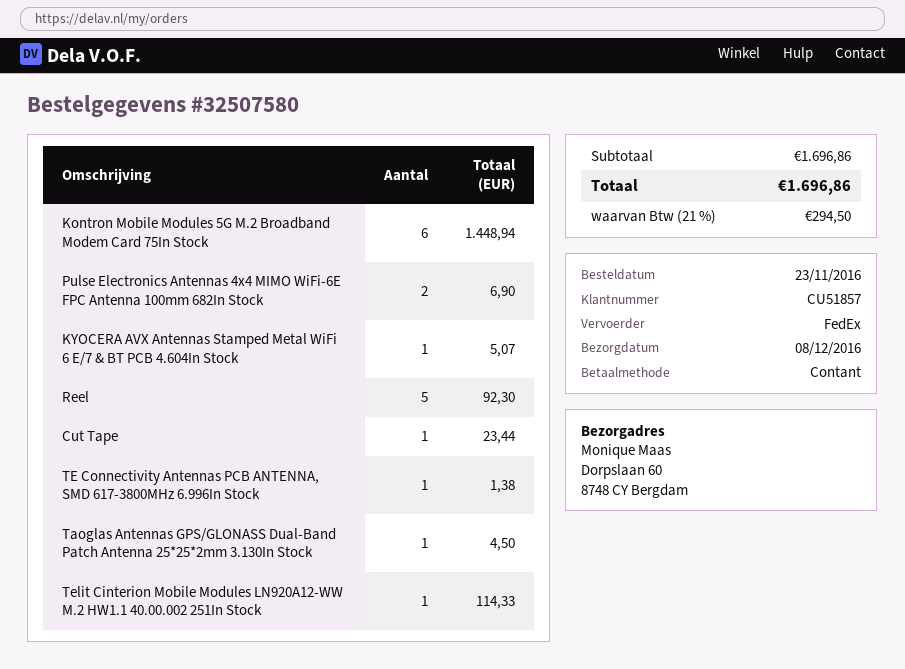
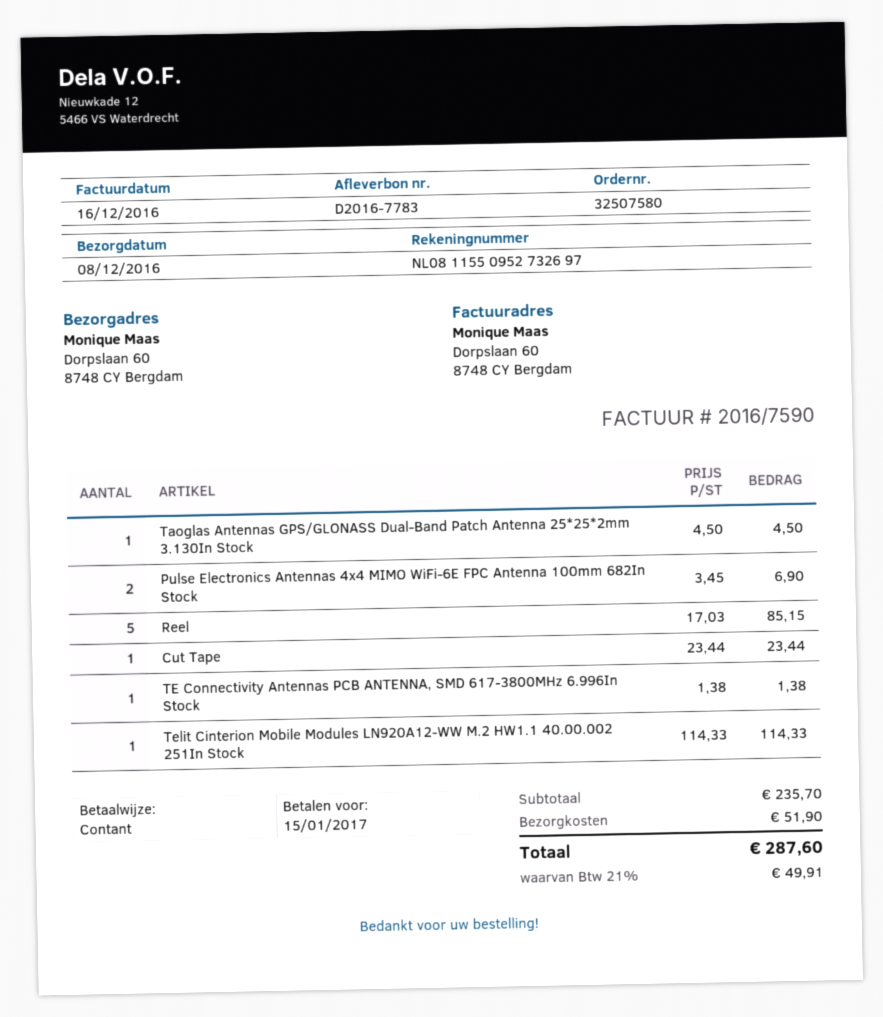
Kontron Mobile Modules 5G M.2 Broadband Modem Card 75In Stock: 6 for 1448.94 -> none
KYOCERA AVX Antennas Stamped Metal WiFi 6 E/7 & BT PCB 4.604In Stock: 1 for 5.07 -> none
Reel: 5 for 92.30 -> 5 for 85.15
subtotal: 1696.86 -> 235.70
shipping: none -> 51.90
tax: 21% = 294.50 -> 21% = 49.91
total: 1696.86 -> 287.60

